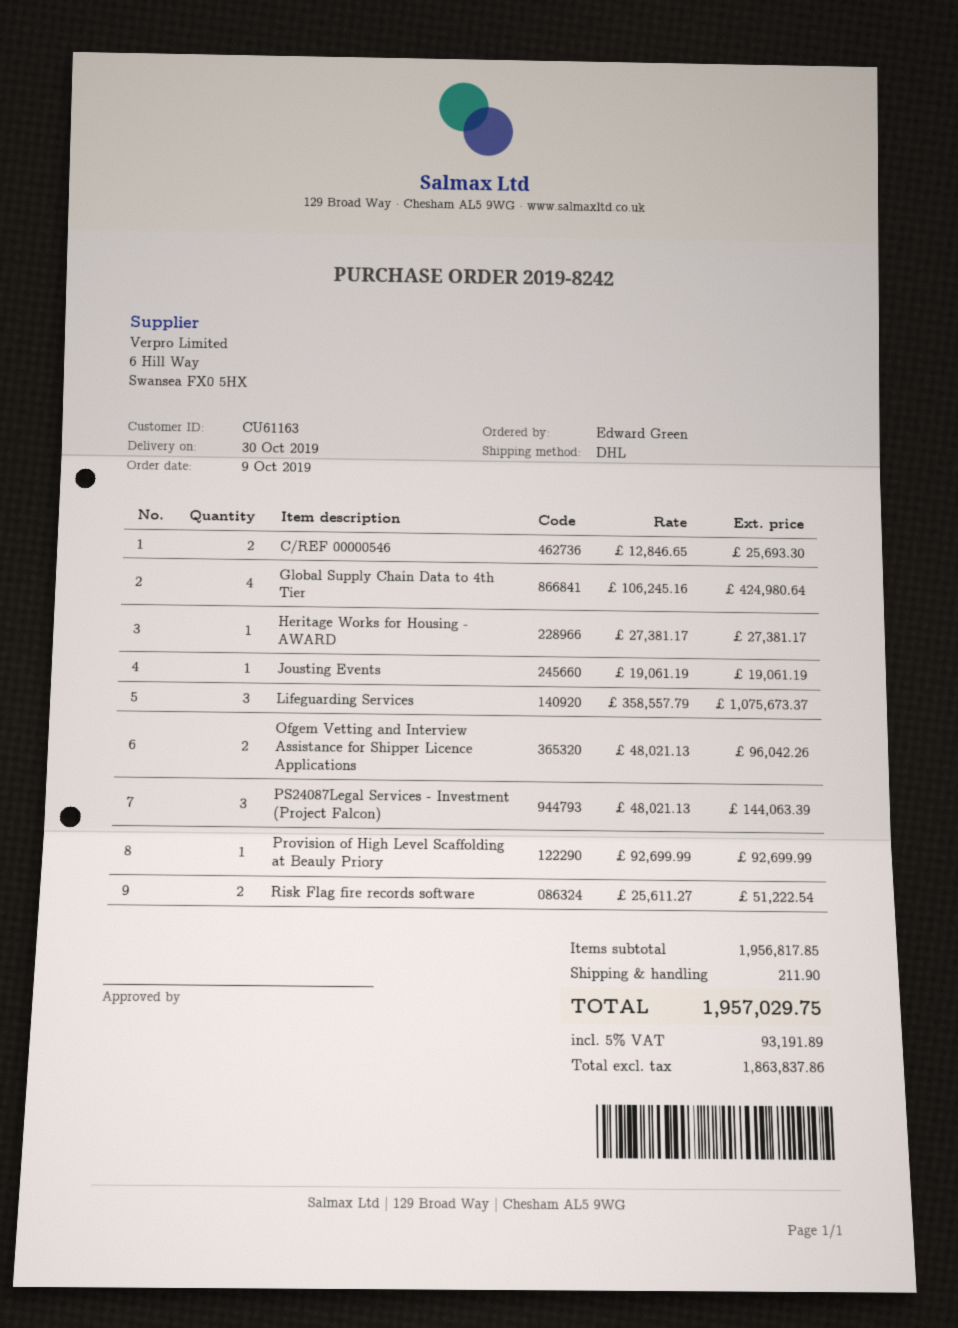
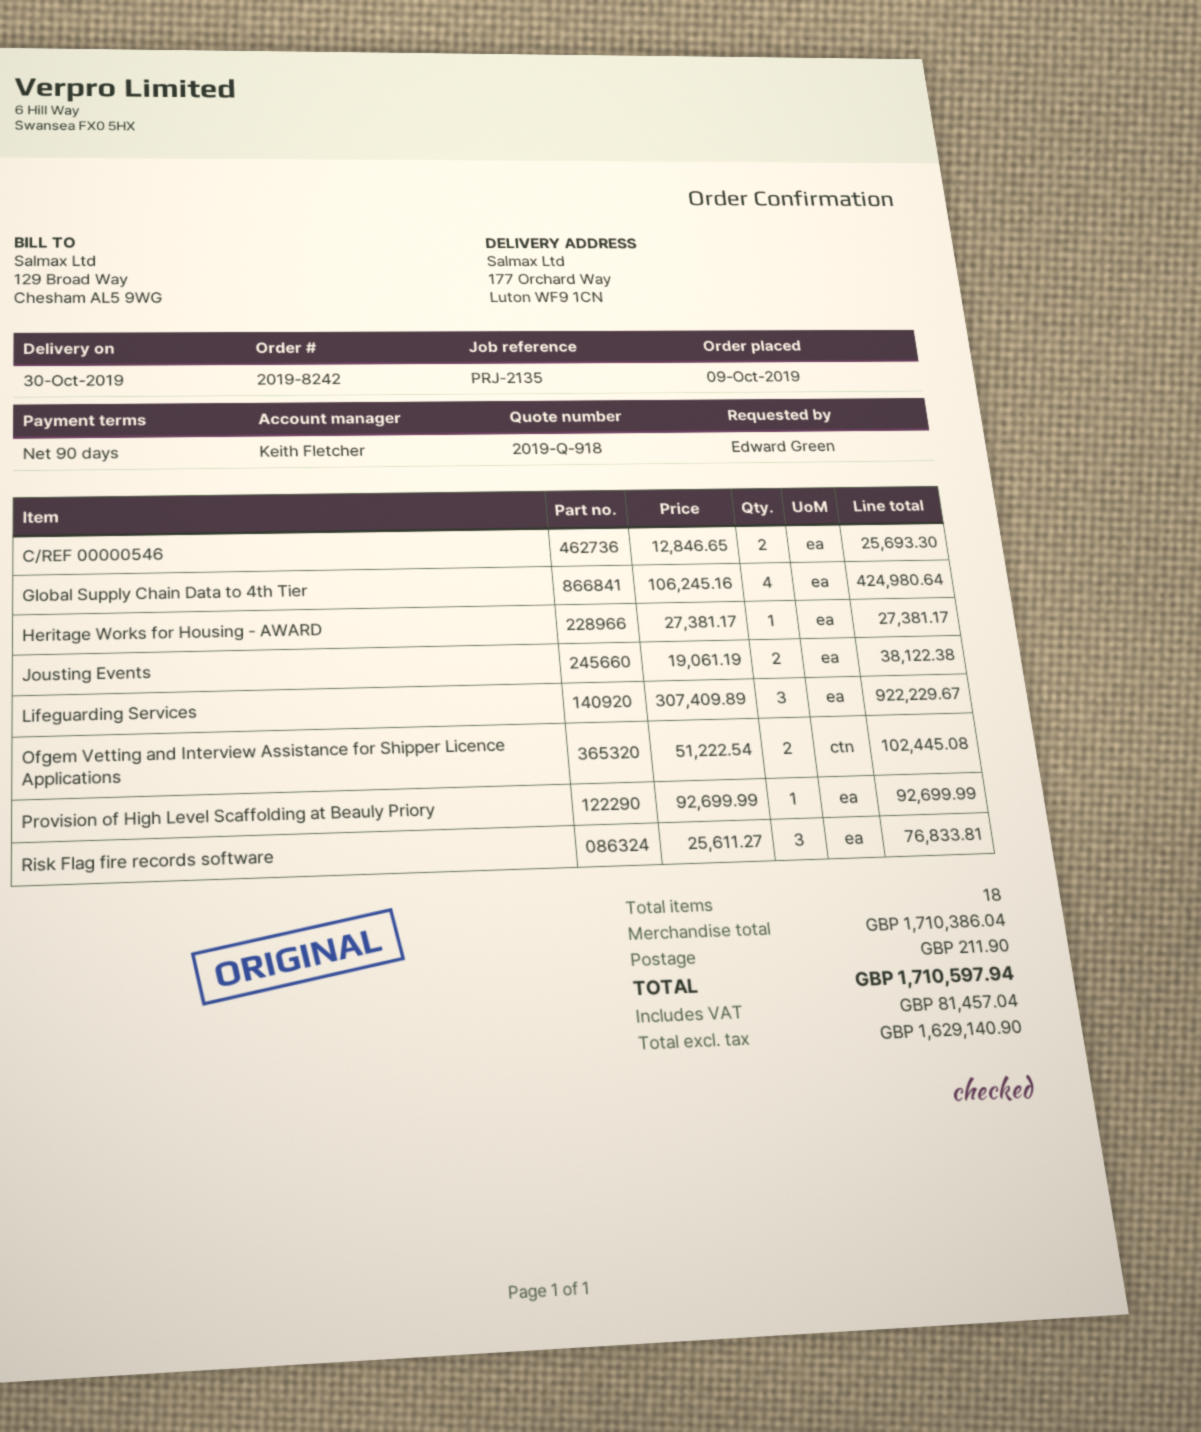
Jousting Events: 1 x 19061.19 = 19061.19 -> 2 x 19061.19 = 38122.38
Lifeguarding Services: 3 x 358557.79 = 1075673.37 -> 3 x 307409.89 = 922229.67
Ofgem Vetting and Interview Assistance for Shipper Licence Applications: 2 x 48021.13 = 96042.26 -> 2 x 51222.54 = 102445.08
PS24087Legal Services - Investment (Project Falcon): 3 x 48021.13 = 144063.39 -> none
Risk Flag fire records software: 2 x 25611.27 = 51222.54 -> 3 x 25611.27 = 76833.81
subtotal: 1956817.85 -> 1710386.04
net: 1863837.86 -> 1629140.90
tax: 93191.89 -> 81457.04
total: 1957029.75 -> 1710597.94

